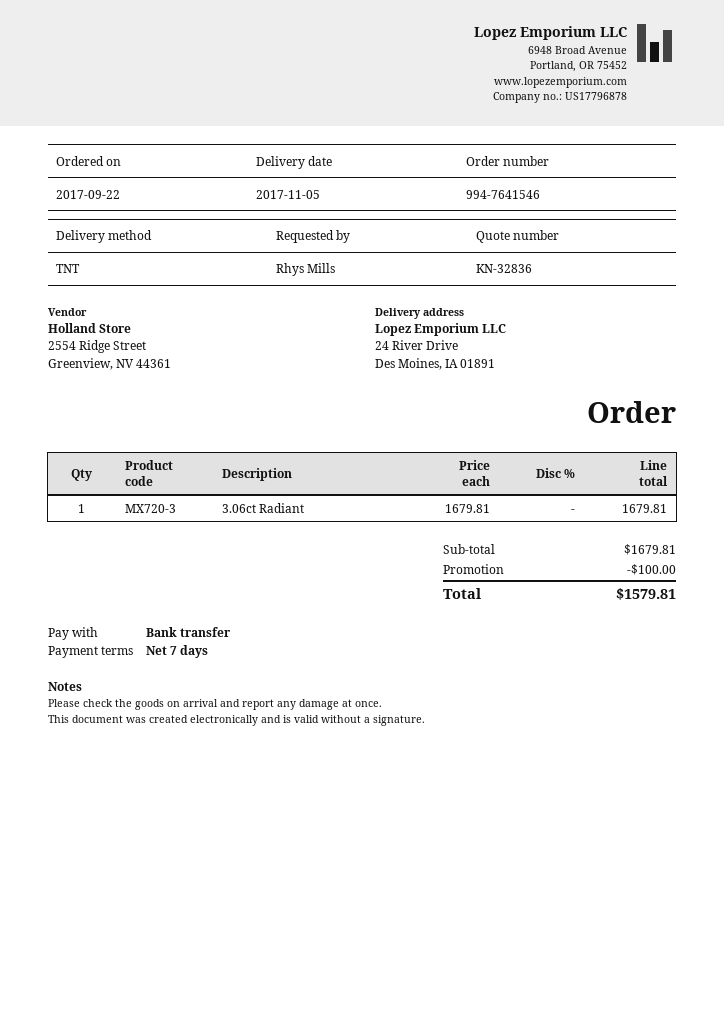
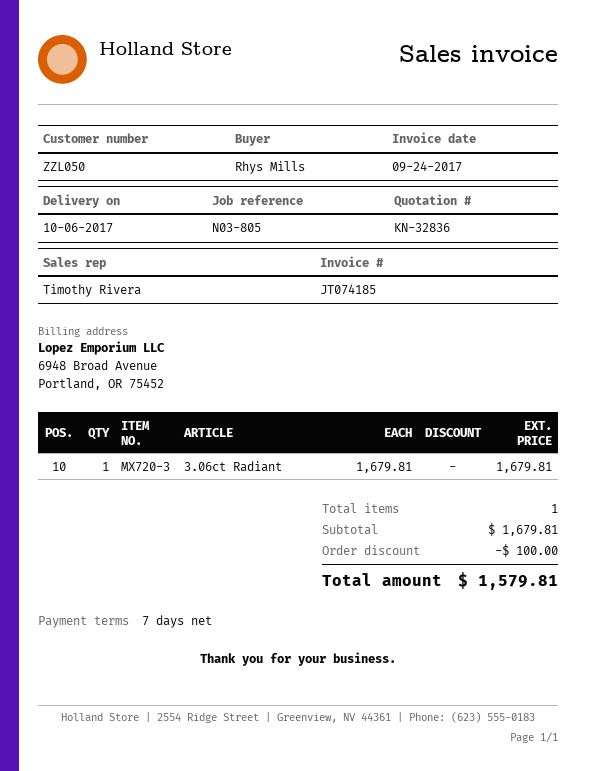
delivery date: 2017-11-05 -> 2017-10-06

